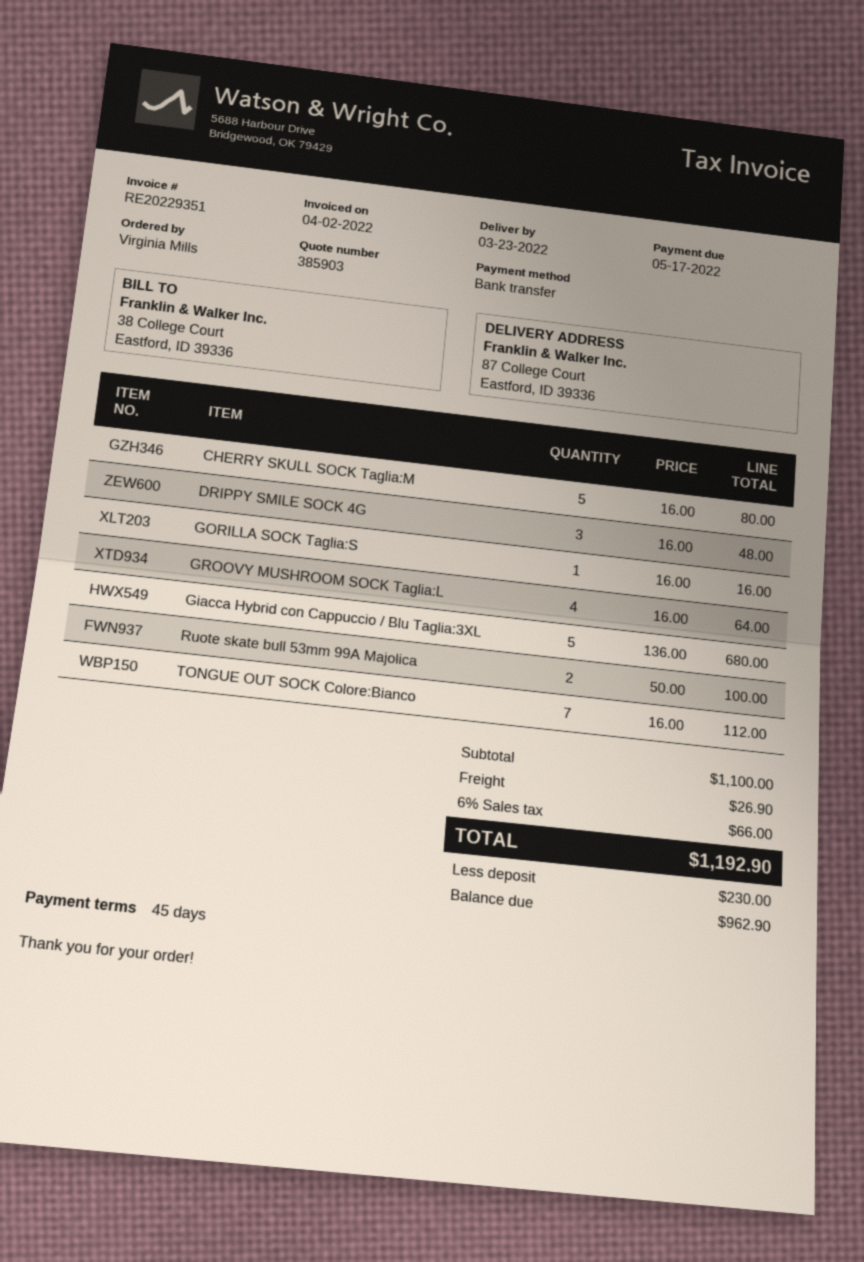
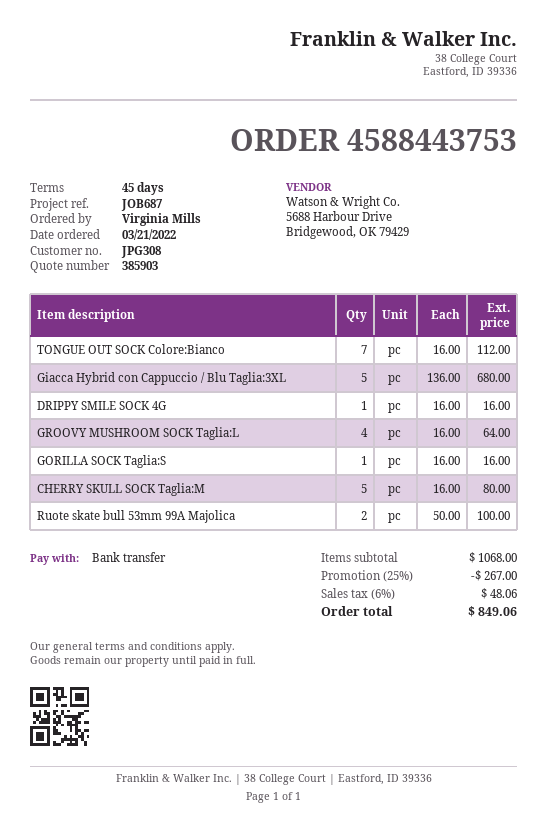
DRIPPY SMILE SOCK 4G: 3 x 16.00 = 48.00 -> 1 x 16.00 = 16.00
subtotal: 1100.00 -> 1068.00
discount: none -> 25% = 267.00
shipping: 26.90 -> none
tax: 6% = 66.00 -> 6% = 48.06
total: 1192.90 -> 849.06

